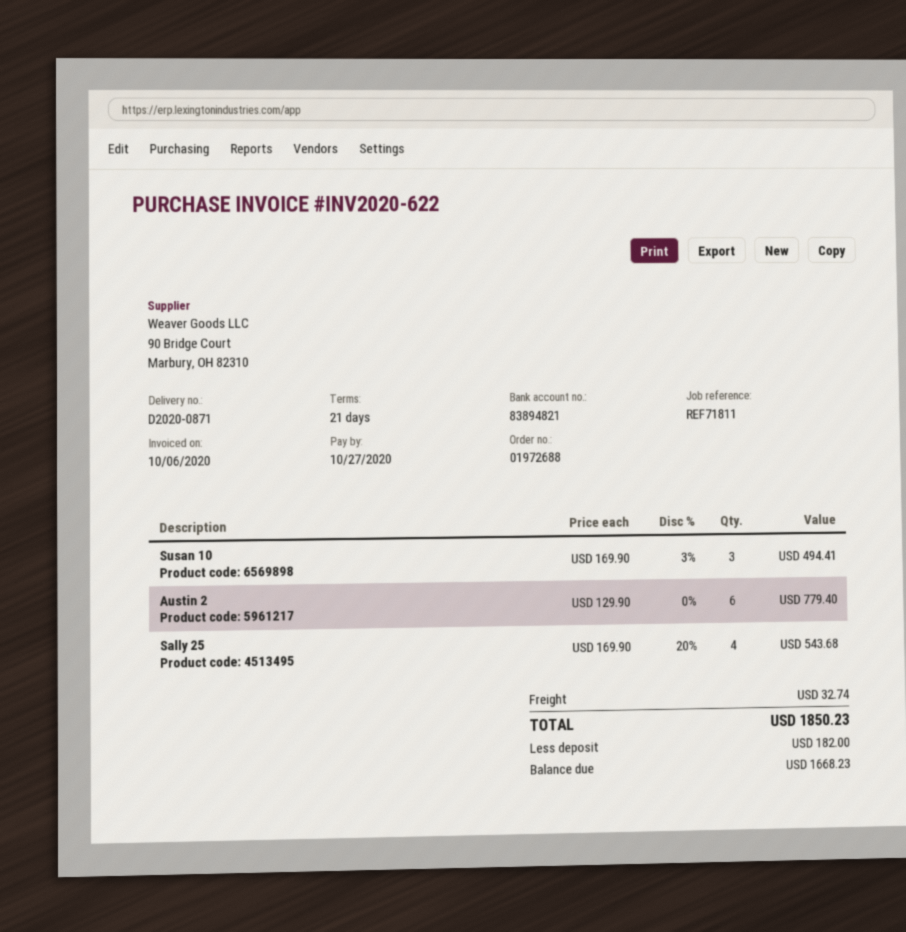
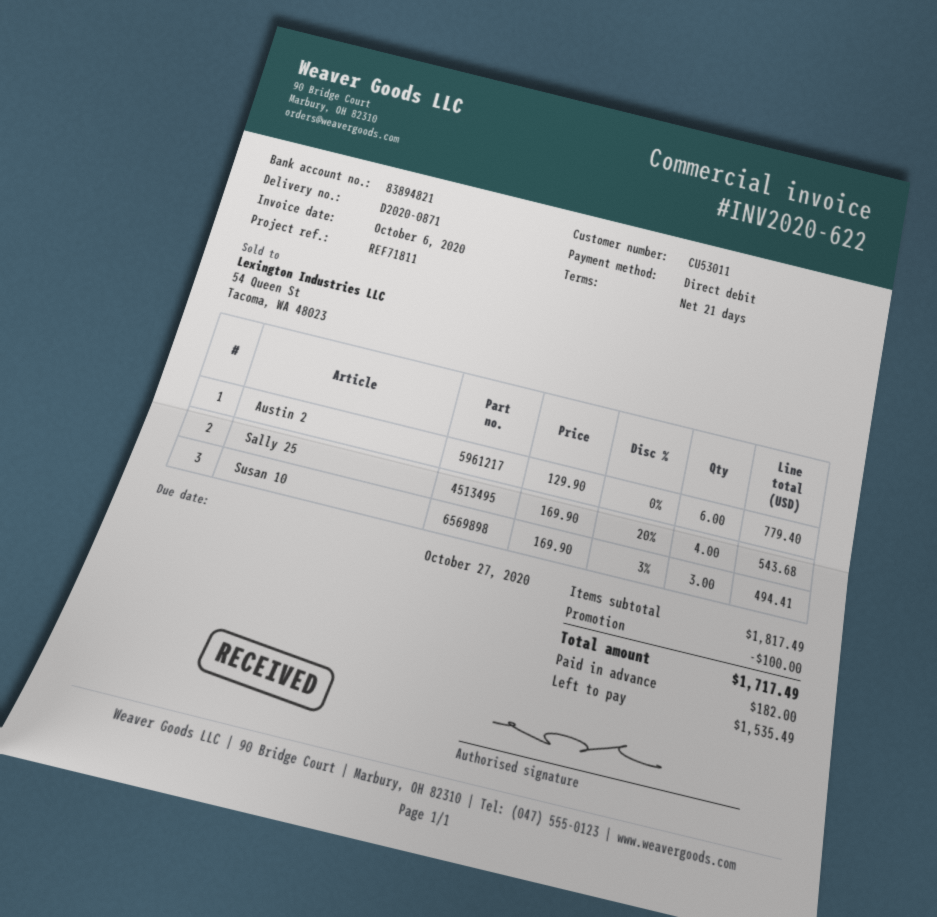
discount: none -> 100.00
shipping: 32.74 -> none
total: 1850.23 -> 1717.49
balance: 1668.23 -> 1535.49

